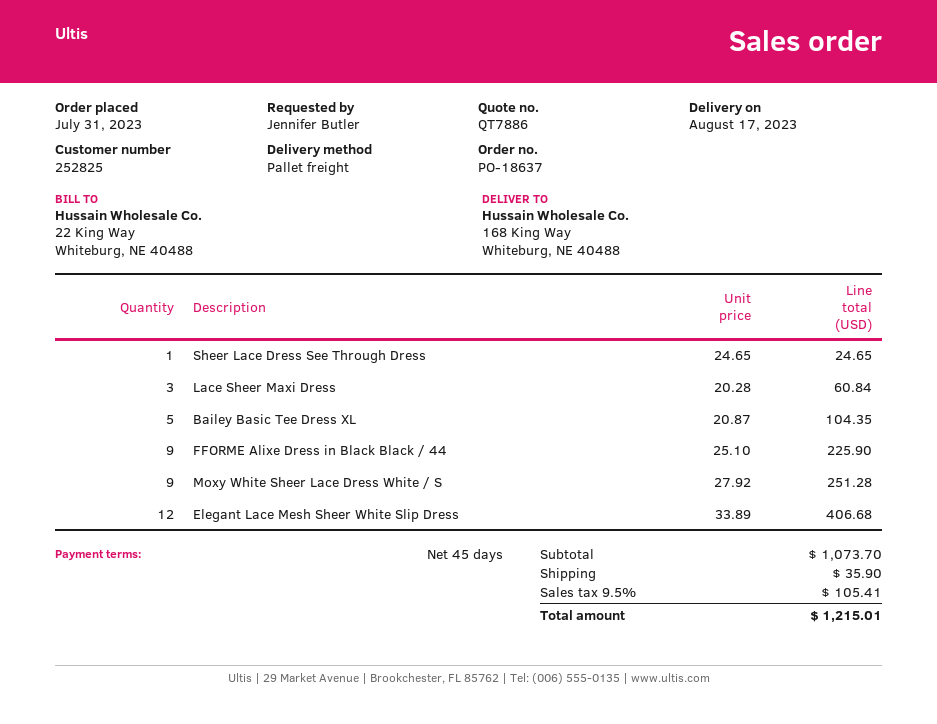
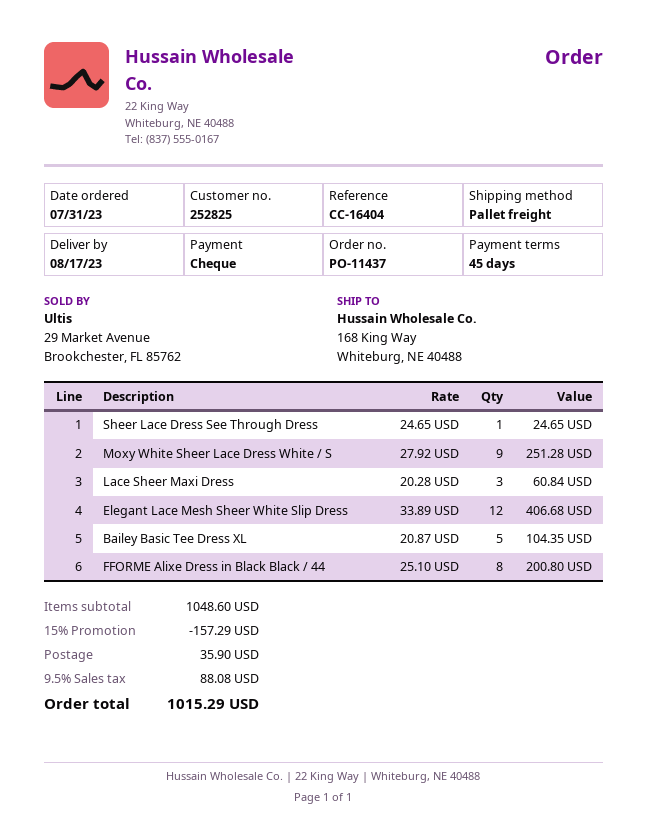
order number: PO-18637 -> PO-11437
FFORME Alixe Dress in Black Black / 44: 9 x 25.10 = 225.90 -> 8 x 25.10 = 200.80
subtotal: 1073.70 -> 1048.60
discount: none -> 15% = 157.29
tax: 9.5% = 105.41 -> 9.5% = 88.08
total: 1215.01 -> 1015.29

